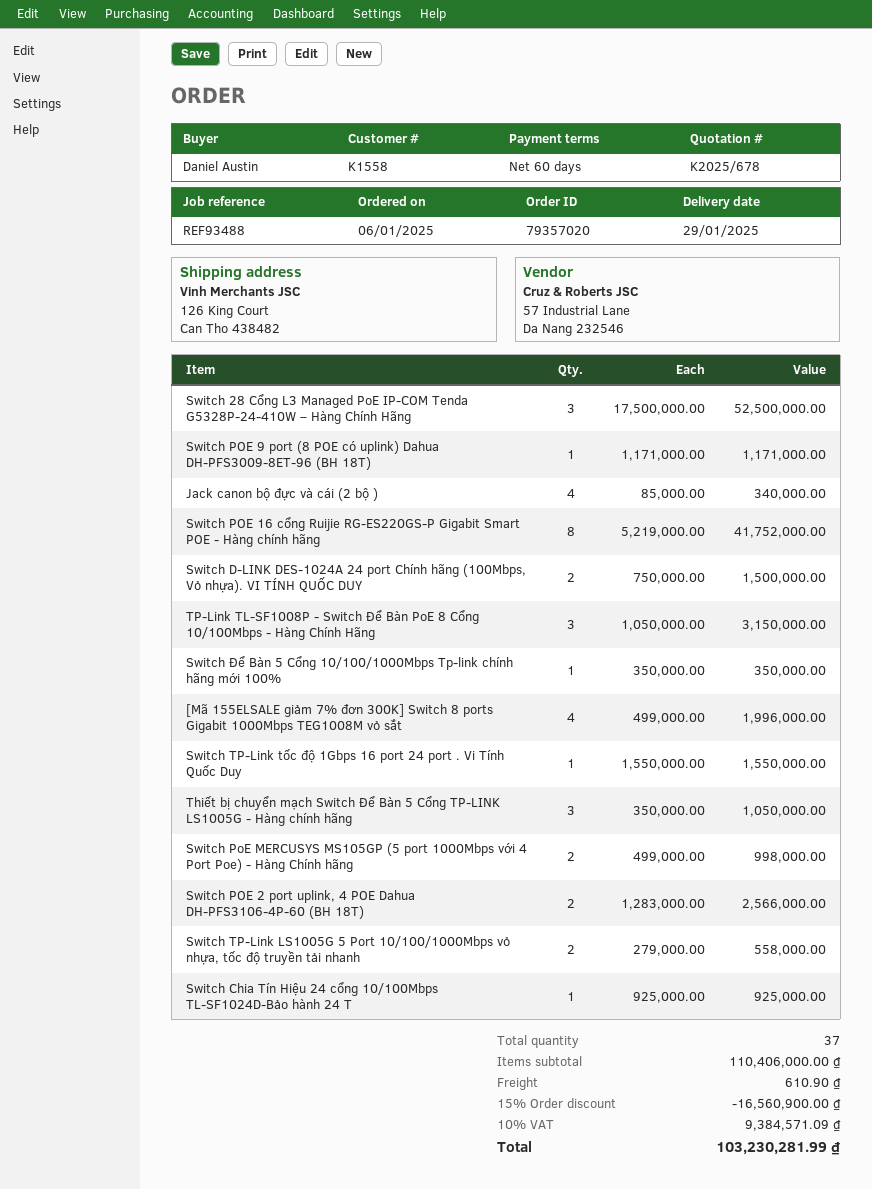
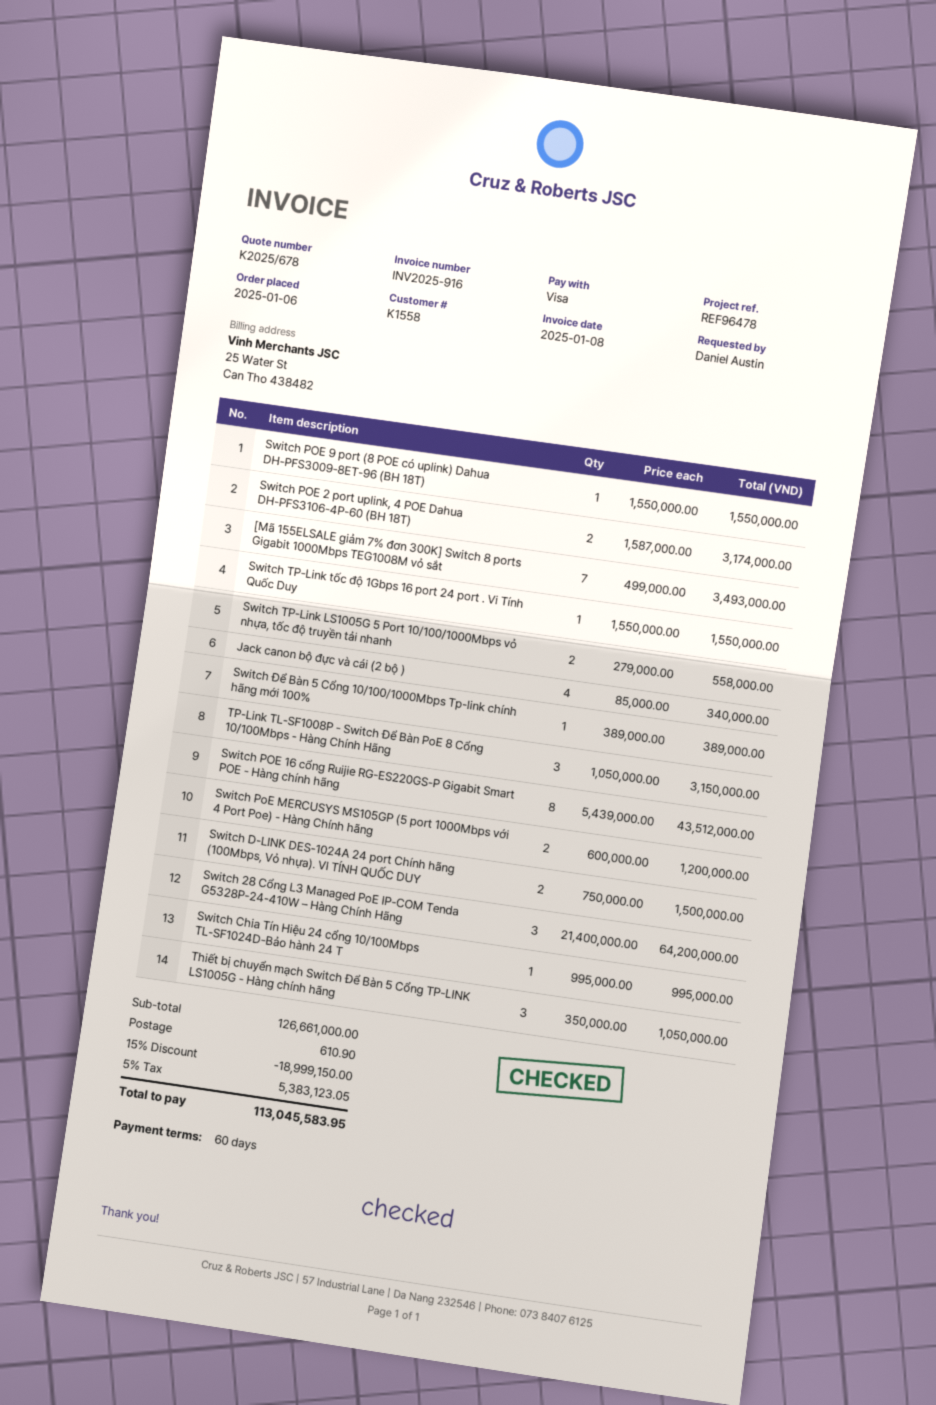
reference: REF93488 -> REF96478
Switch 28 Cổng L3 Managed PoE IP-COM Tenda G5328P-24-410W – Hàng Chính Hãng: 3 x 17500000.00 = 52500000.00 -> 3 x 21400000.00 = 64200000.00
Switch POE 9 port (8 POE có uplink) Dahua DH-PFS3009-8ET-96 (BH 18T): 1 x 1171000.00 = 1171000.00 -> 1 x 1550000.00 = 1550000.00
Switch POE 16 cổng Ruijie RG-ES220GS-P Gigabit Smart POE - Hàng chính hãng: 8 x 5219000.00 = 41752000.00 -> 8 x 5439000.00 = 43512000.00
Switch Để Bàn 5 Cổng 10/100/1000Mbps Tp-link chính hãng mới 100%: 1 x 350000.00 = 350000.00 -> 1 x 389000.00 = 389000.00
[Mã 155ELSALE giảm 7% đơn 300K] Switch 8 ports Gigabit 1000Mbps TEG1008M vỏ sắt: 4 x 499000.00 = 1996000.00 -> 7 x 499000.00 = 3493000.00
Switch PoE MERCUSYS MS105GP (5 port 1000Mbps với 4 Port Poe) - Hàng Chính hãng: 2 x 499000.00 = 998000.00 -> 2 x 600000.00 = 1200000.00
Switch POE 2 port uplink, 4 POE Dahua DH-PFS3106-4P-60 (BH 18T): 2 x 1283000.00 = 2566000.00 -> 2 x 1587000.00 = 3174000.00
Switch Chia Tín Hiệu 24 cổng 10/100Mbps TL-SF1024D-Bảo hành 24 T: 1 x 925000.00 = 925000.00 -> 1 x 995000.00 = 995000.00
subtotal: 110406000.00 -> 126661000.00
discount: 15% = 16560900.00 -> 15% = 18999150.00
tax: 10% = 9384571.09 -> 5% = 5383123.05
total: 103230281.99 -> 113045583.95

